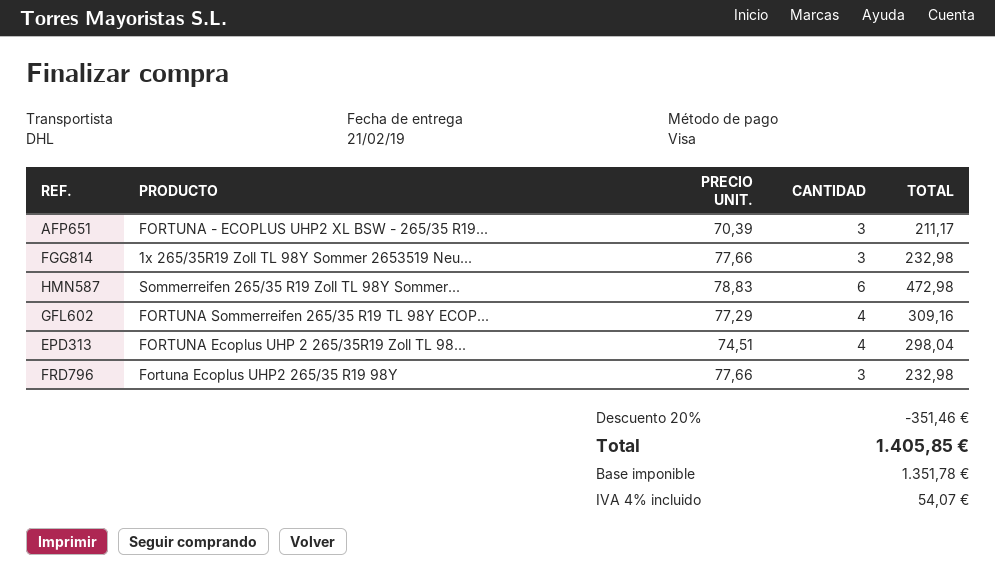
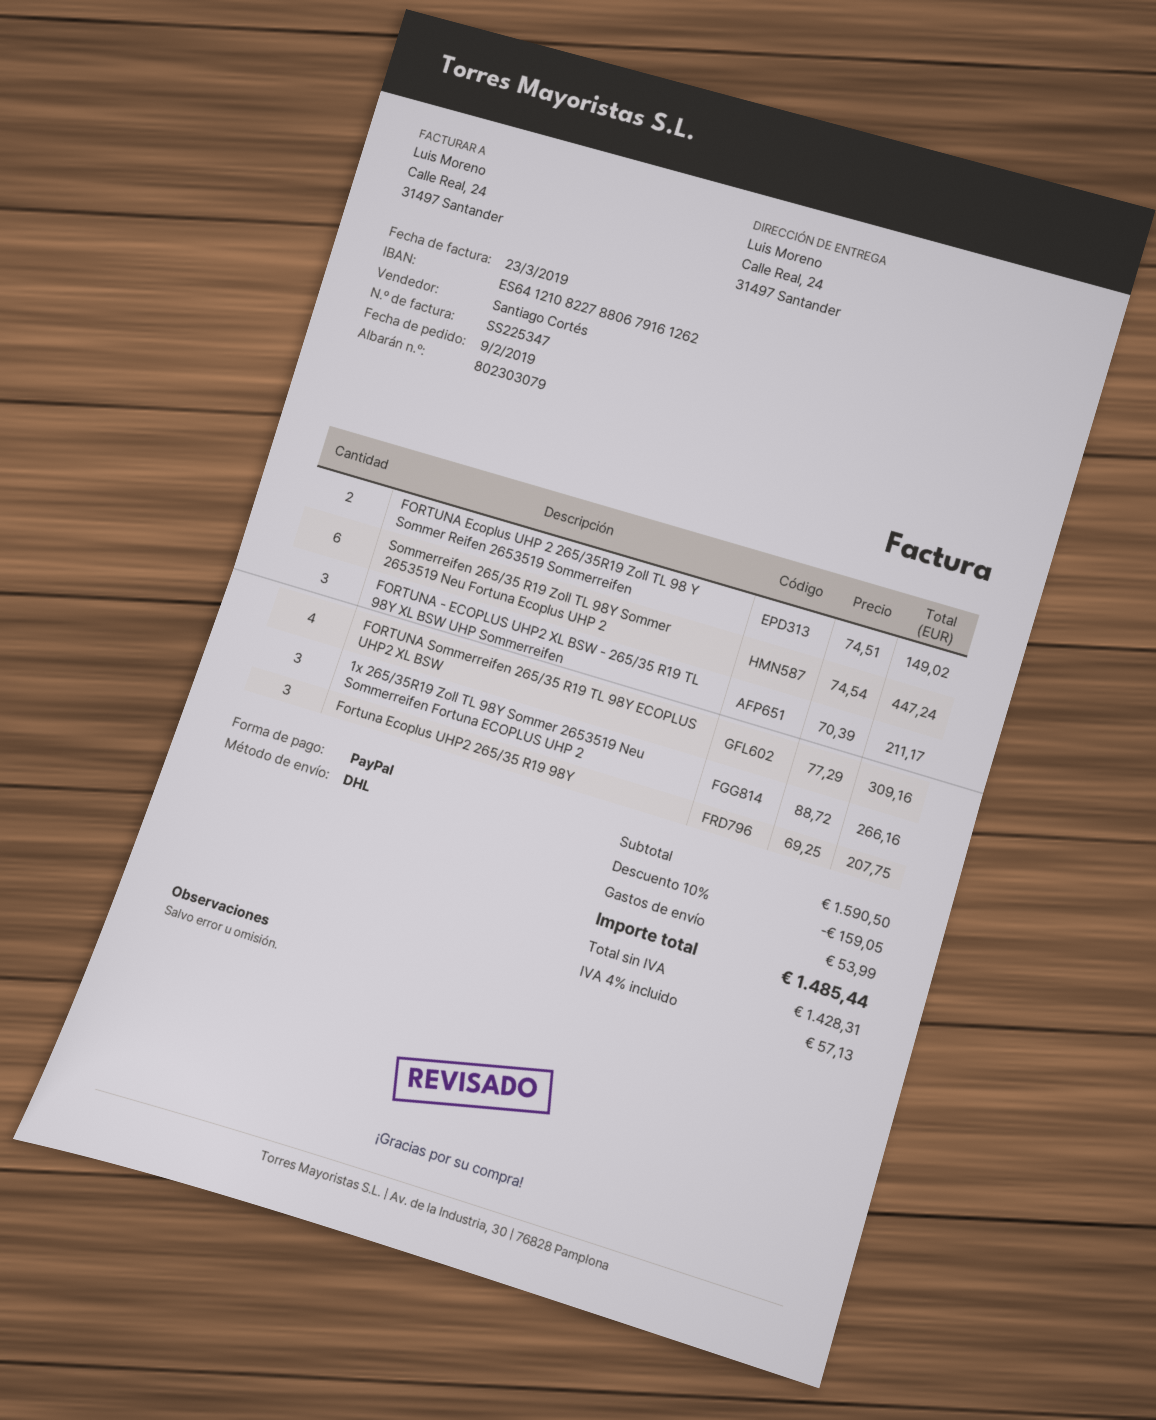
payment method: Visa -> PayPal
1x 265/35R19 Zoll TL 98Y Sommer 2653519 Neu...: 3 x 77.66 = 232.98 -> 3 x 88.72 = 266.16
Sommerreifen 265/35 R19 Zoll TL 98Y Sommer...: 6 x 78.83 = 472.98 -> 6 x 74.54 = 447.24
FORTUNA Ecoplus UHP 2 265/35R19 Zoll TL 98...: 4 x 74.51 = 298.04 -> 2 x 74.51 = 149.02
Fortuna Ecoplus UHP2 265/35 R19 98Y: 3 x 77.66 = 232.98 -> 3 x 69.25 = 207.75
discount: 20% = 351.46 -> 10% = 159.05
shipping: none -> 53.99
net: 1351.78 -> 1428.31
tax: 4% = 54.07 -> 4% = 57.13
total: 1405.85 -> 1485.44

